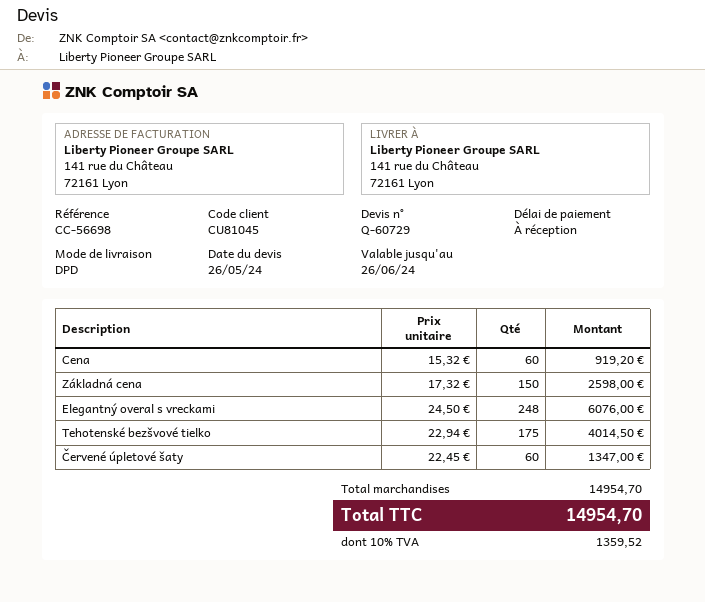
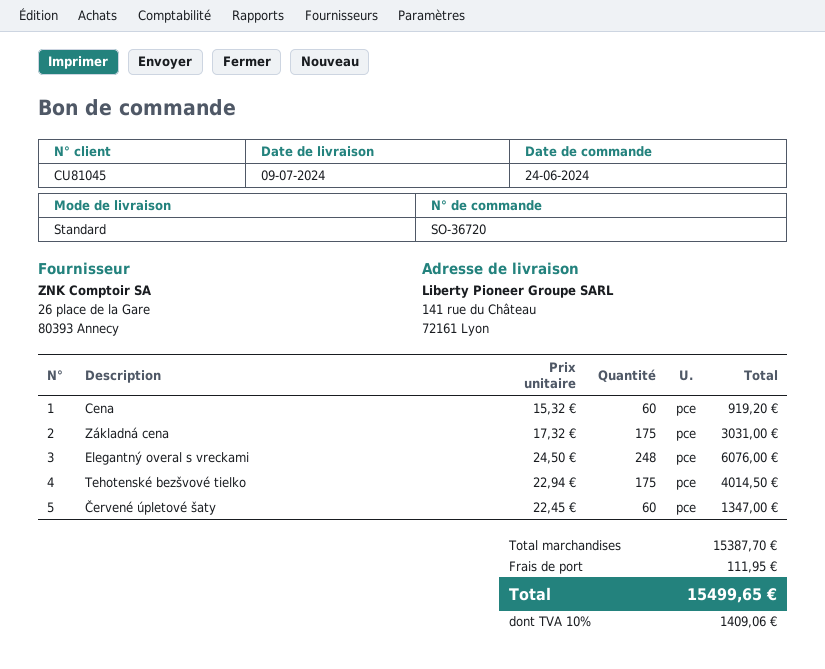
shipping method: DPD -> standard
Základná cena: 150 x 17.32 = 2598.00 -> 175 x 17.32 = 3031.00
subtotal: 14954.70 -> 15387.70
shipping: none -> 111.95
tax: 10% = 1359.52 -> 10% = 1409.06
total: 14954.70 -> 15499.65

